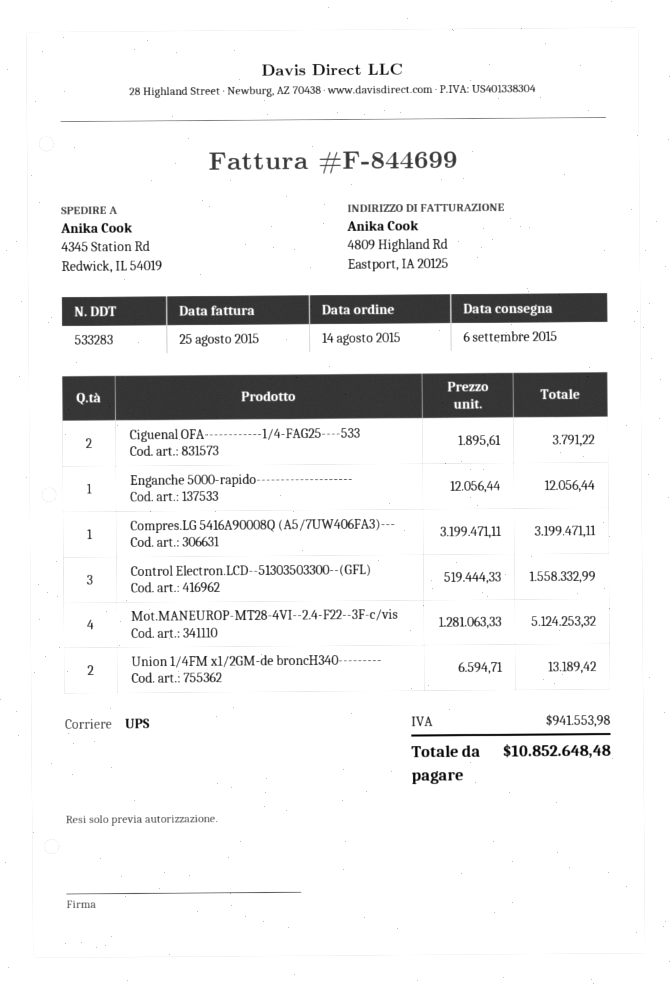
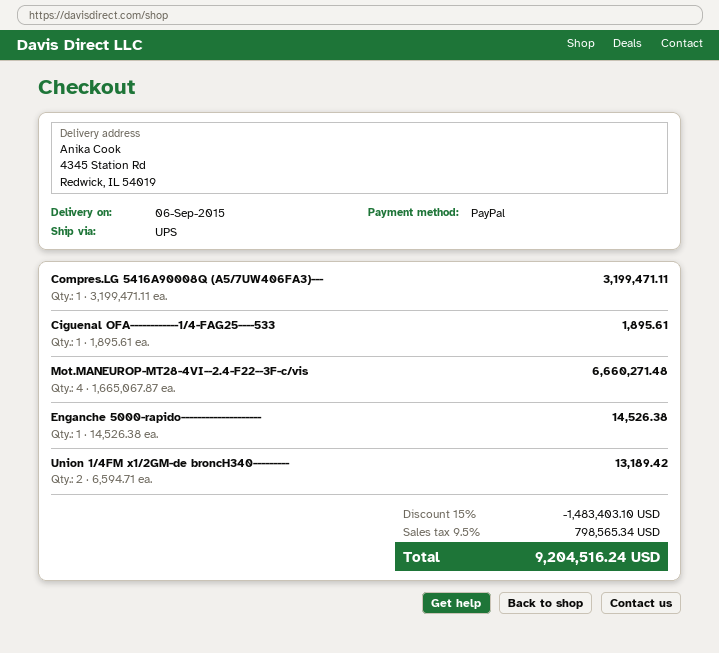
Ciguenal OFA------------1/4-FAG25----533: 2 x 1895.61 = 3791.22 -> 1 x 1895.61 = 1895.61
Enganche 5000-rapido--------------------: 1 x 12056.44 = 12056.44 -> 1 x 14526.38 = 14526.38
Control Electron.LCD--51303503300--(GFL): 3 x 519444.33 = 1558332.99 -> none
Mot.MANEUROP-MT28-4VI--2.4-F22--3F-c/vis: 4 x 1281063.33 = 5124253.32 -> 4 x 1665067.87 = 6660271.48
discount: none -> 15% = 1483403.10
tax: 941553.98 -> 798565.34
total: 10852648.48 -> 9204516.24

